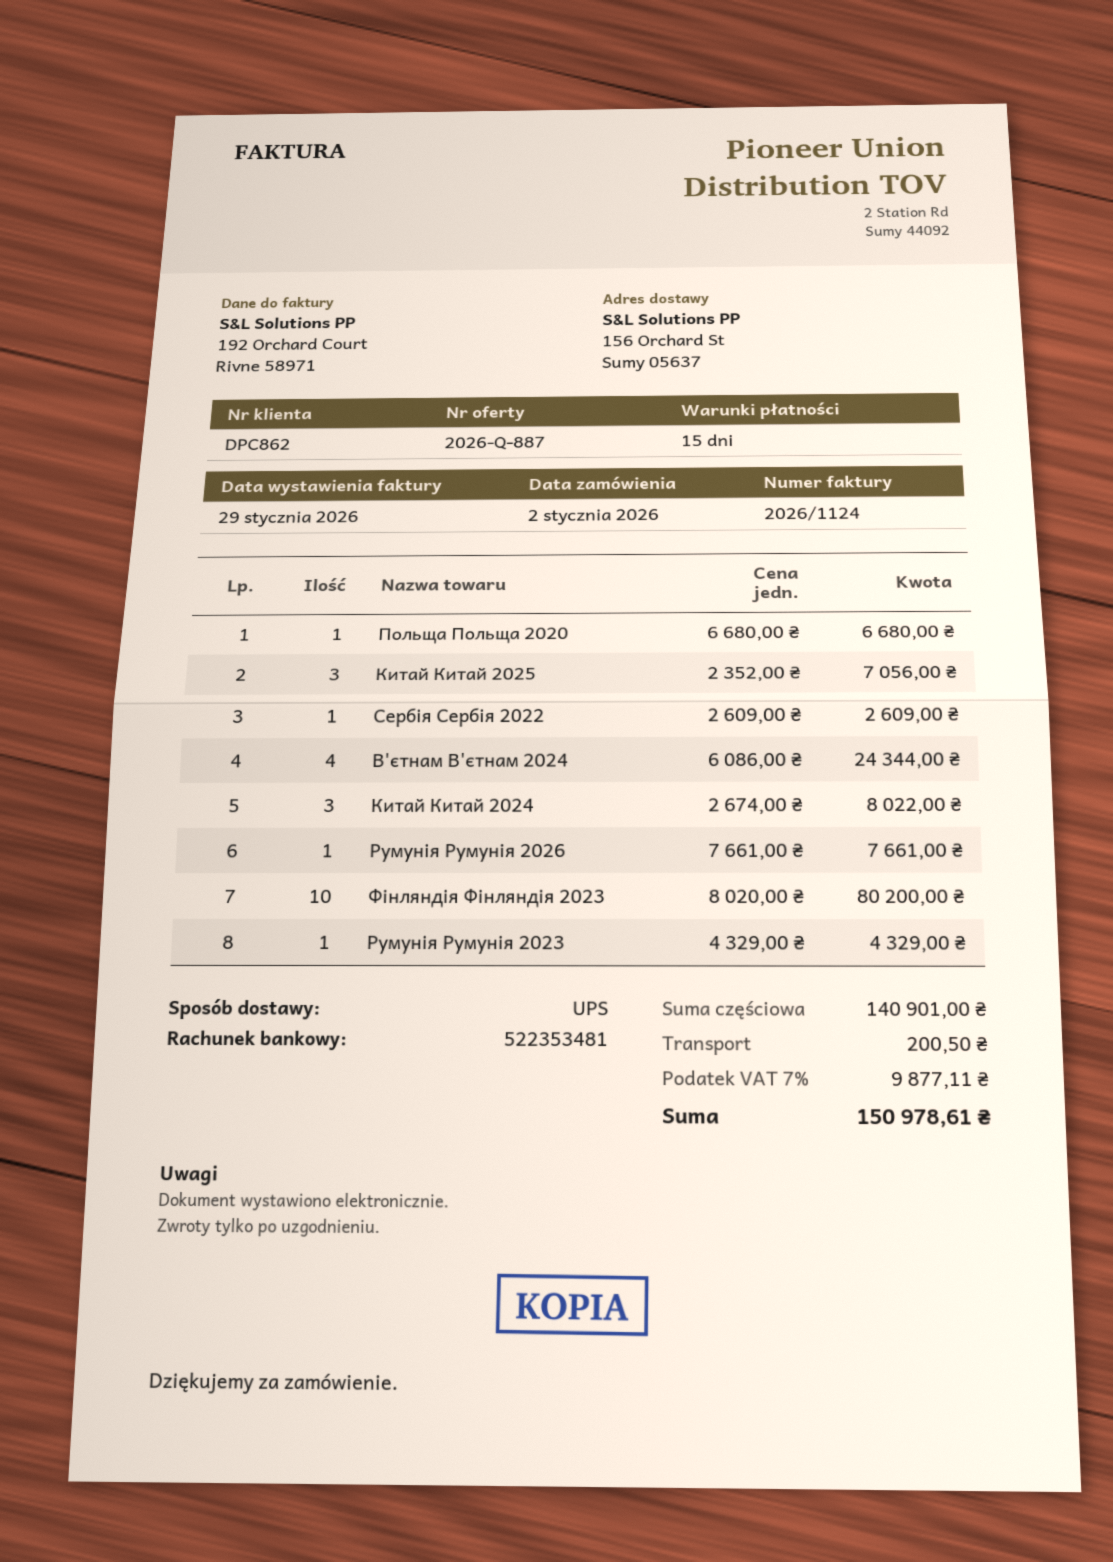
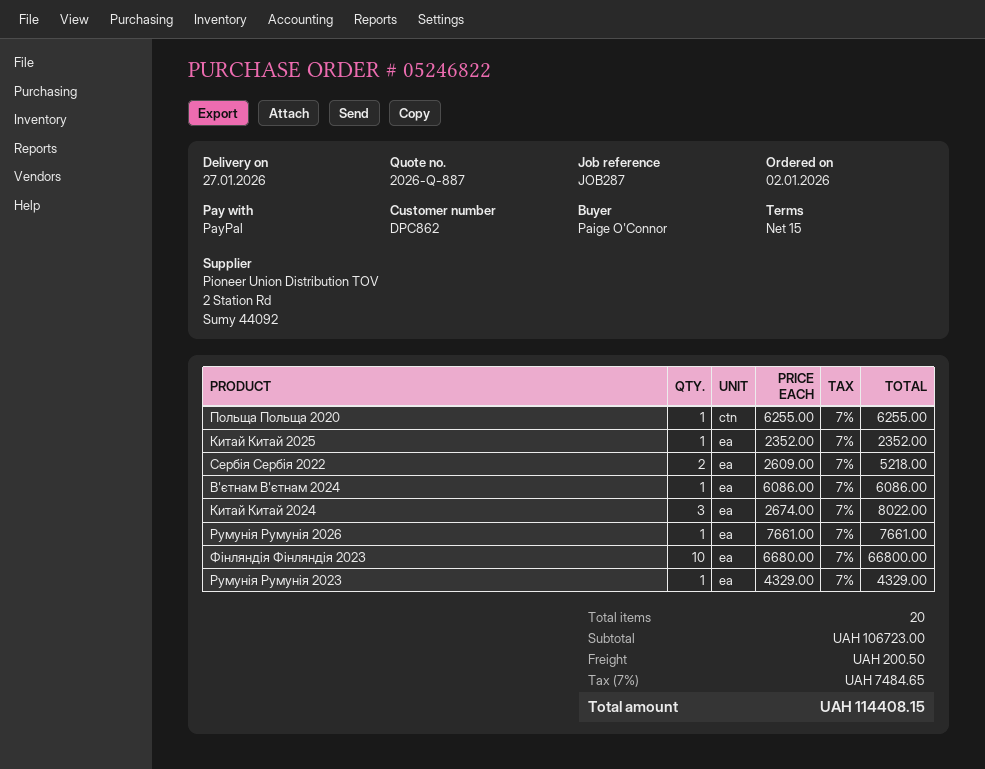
Польща Польща 2020: 1 x 6680.00 = 6680.00 -> 1 x 6255.00 = 6255.00
Китай Китай 2025: 3 x 2352.00 = 7056.00 -> 1 x 2352.00 = 2352.00
Сербія Сербія 2022: 1 x 2609.00 = 2609.00 -> 2 x 2609.00 = 5218.00
В'єтнам В'єтнам 2024: 4 x 6086.00 = 24344.00 -> 1 x 6086.00 = 6086.00
Фінляндія Фінляндія 2023: 10 x 8020.00 = 80200.00 -> 10 x 6680.00 = 66800.00
subtotal: 140901.00 -> 106723.00
tax: 7% = 9877.11 -> 7% = 7484.65
total: 150978.61 -> 114408.15

